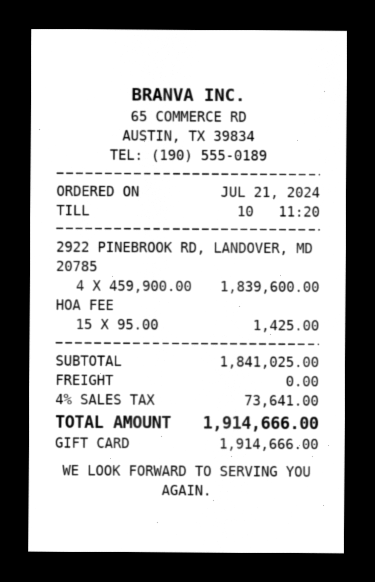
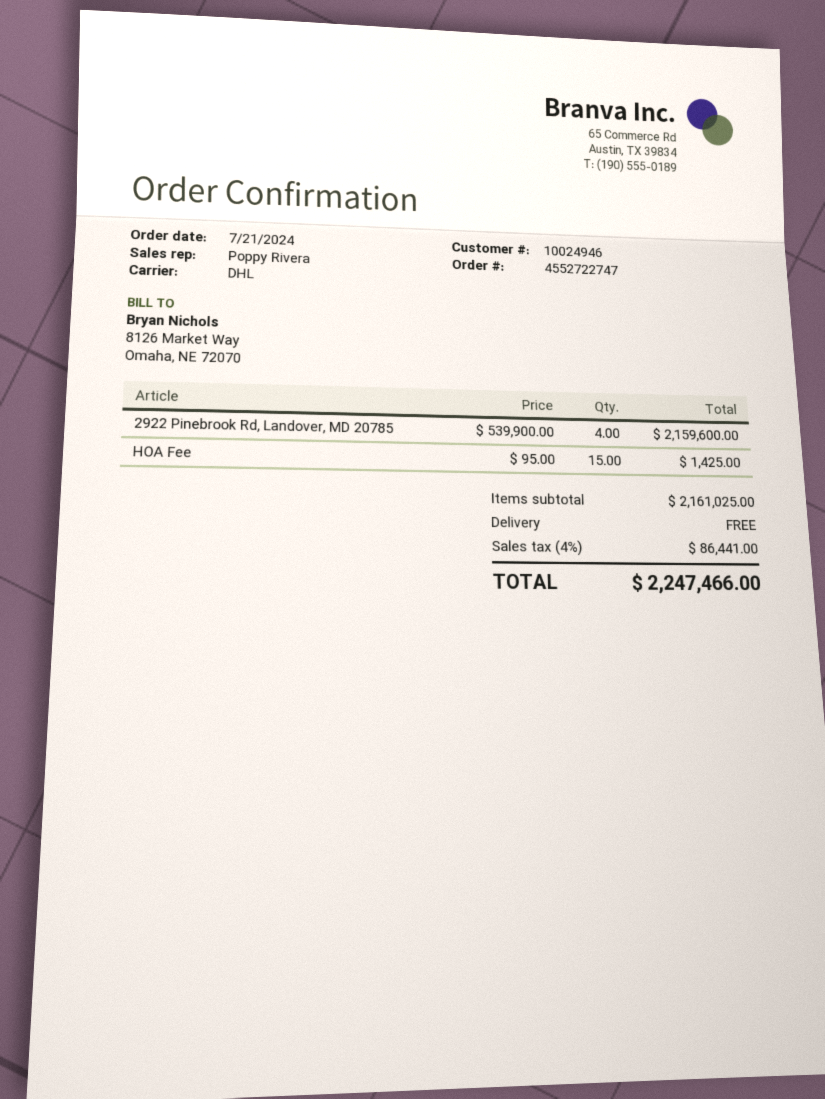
2922 PINEBROOK RD, LANDOVER, MD 20785: 4 x 459900.00 = 1839600.00 -> 4 x 539900.00 = 2159600.00
subtotal: 1841025.00 -> 2161025.00
tax: 4% = 73641.00 -> 4% = 86441.00
total: 1914666.00 -> 2247466.00

